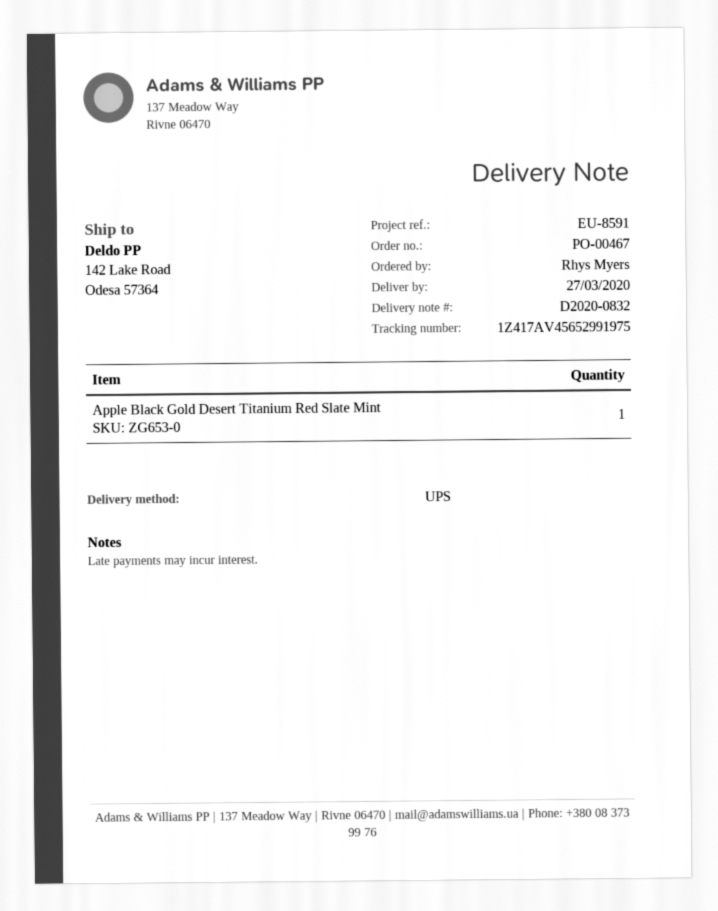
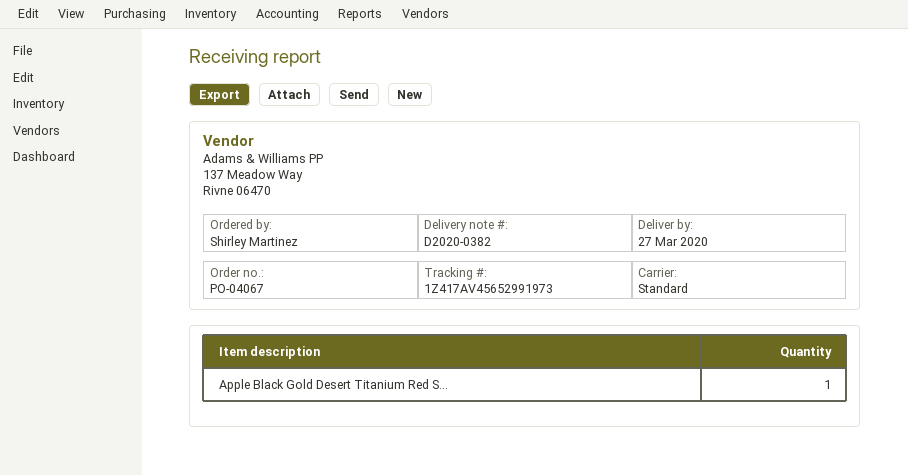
order number: PO-00467 -> PO-04067
delivery note number: D2020-0832 -> D2020-0382
ordered by: Rhys Myers -> Shirley Martinez
shipping method: UPS -> standard
tracking number: 1Z417AV45652991975 -> 1Z417AV45652991973

